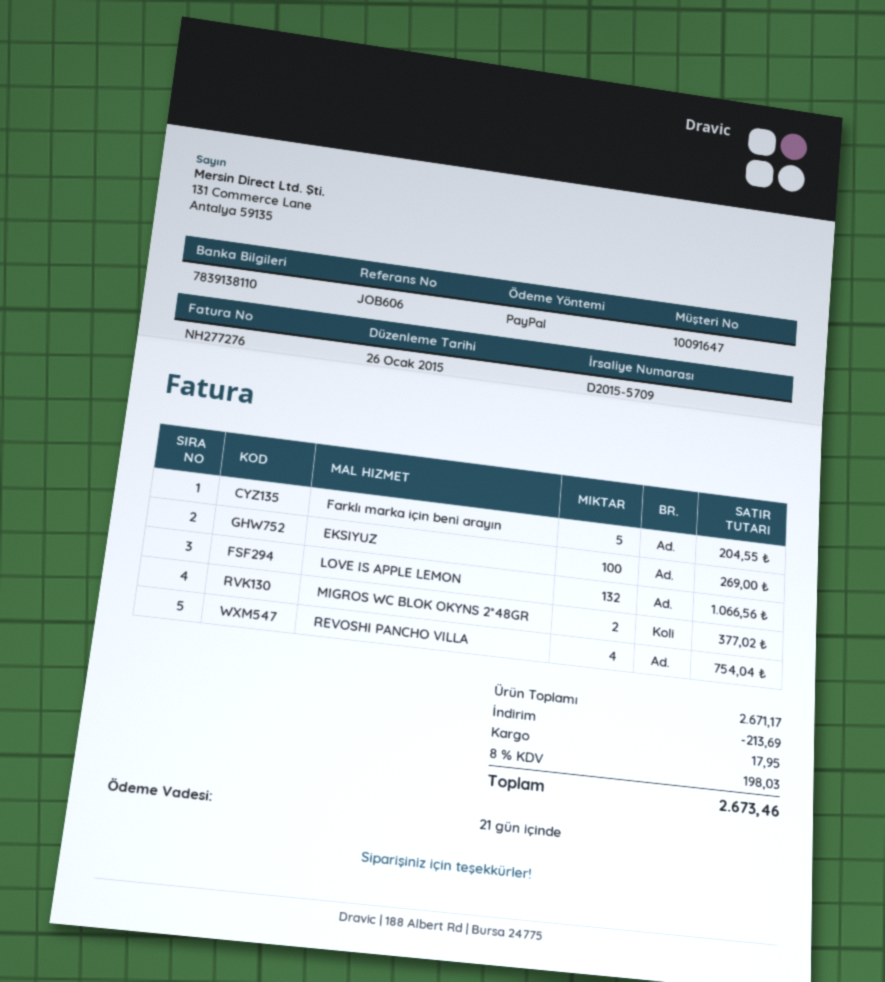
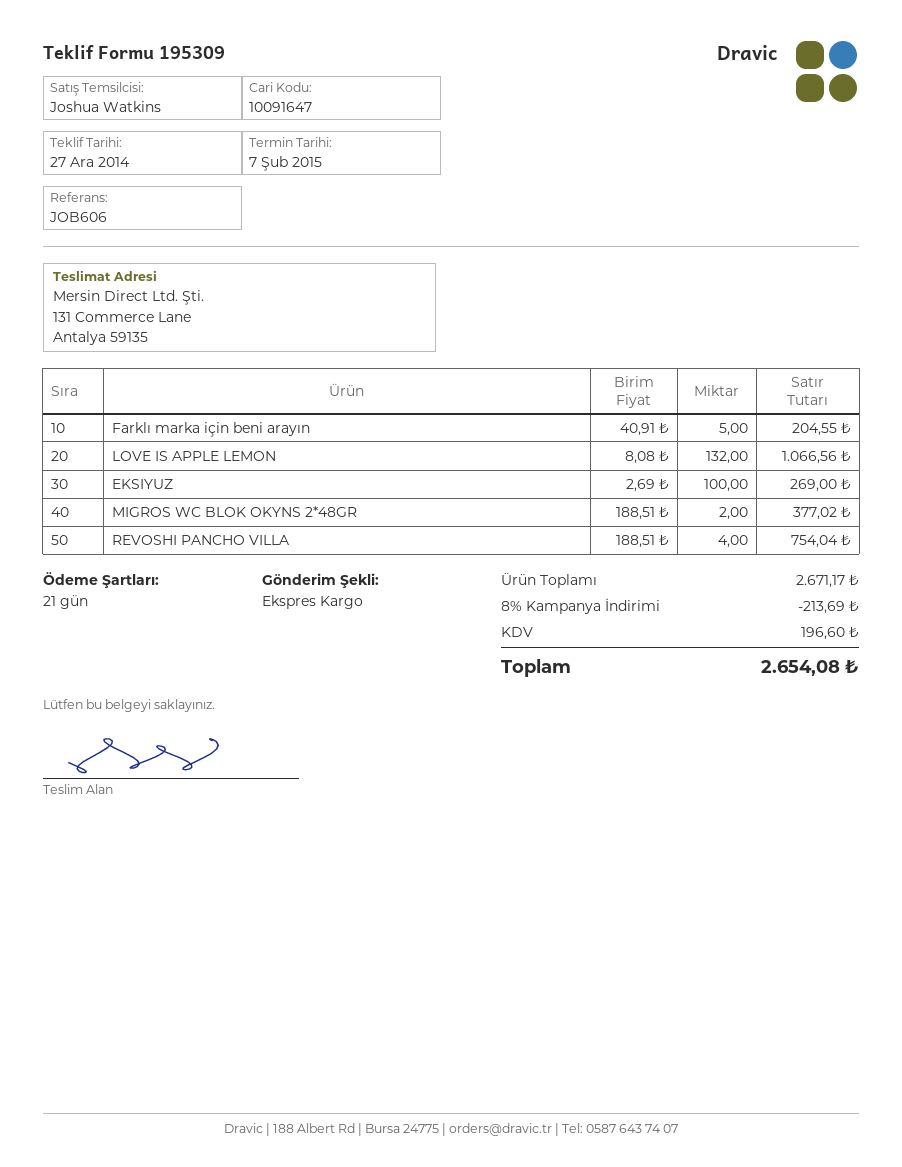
shipping: 17.95 -> none
tax: 198.03 -> 196.60
total: 2673.46 -> 2654.08

